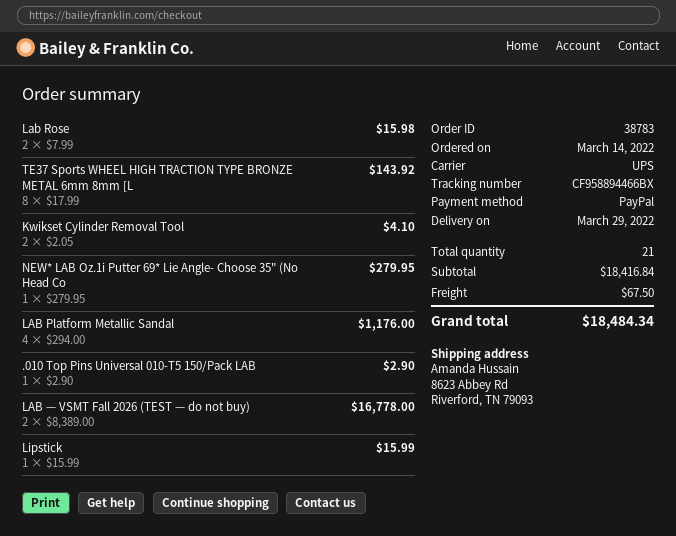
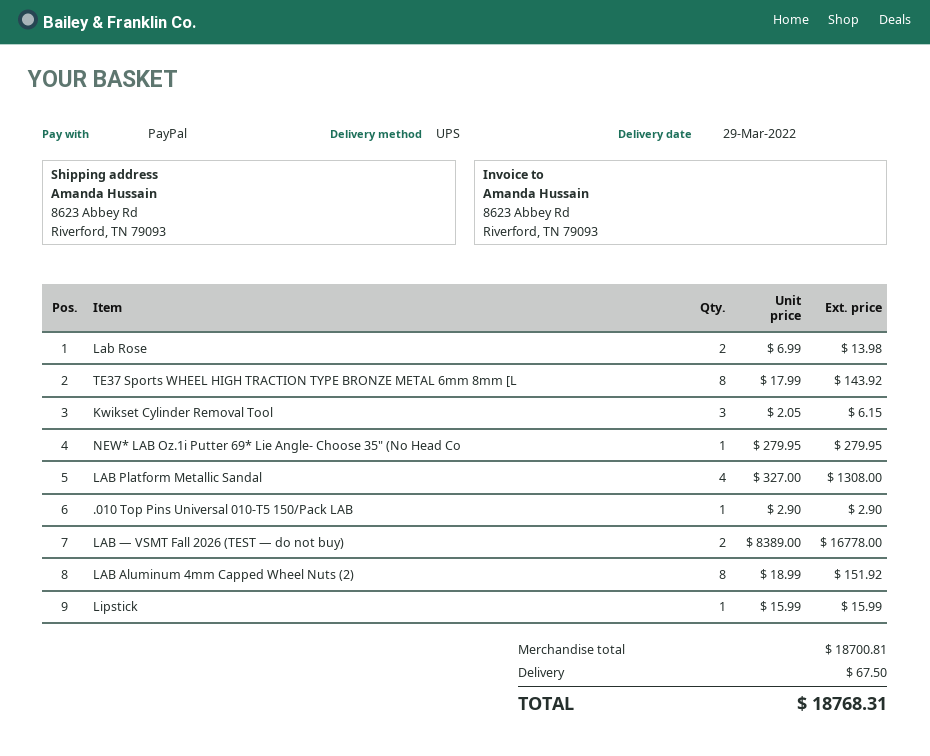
Lab Rose: 2 x 7.99 = 15.98 -> 2 x 6.99 = 13.98
Kwikset Cylinder Removal Tool: 2 x 2.05 = 4.10 -> 3 x 2.05 = 6.15
LAB Platform Metallic Sandal: 4 x 294.00 = 1176.00 -> 4 x 327.00 = 1308.00
LAB Aluminum 4mm Capped Wheel Nuts (2): none -> 8 x 18.99 = 151.92
subtotal: 18416.84 -> 18700.81
total: 18484.34 -> 18768.31

